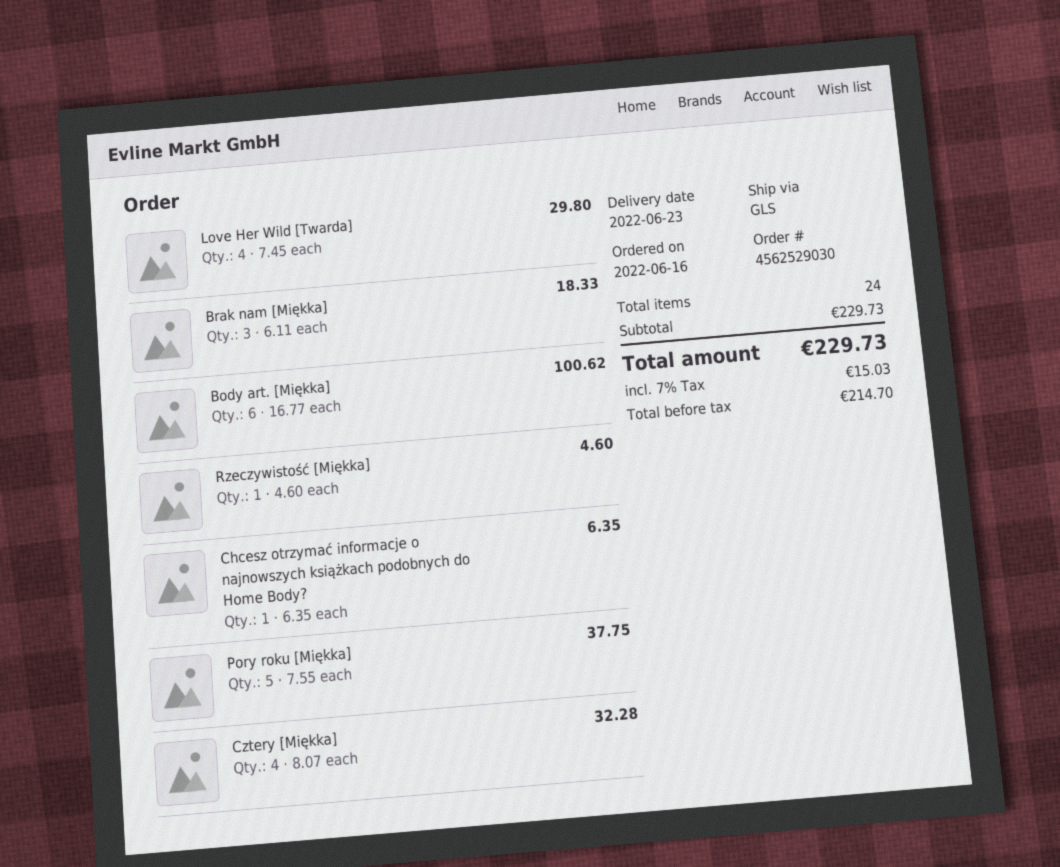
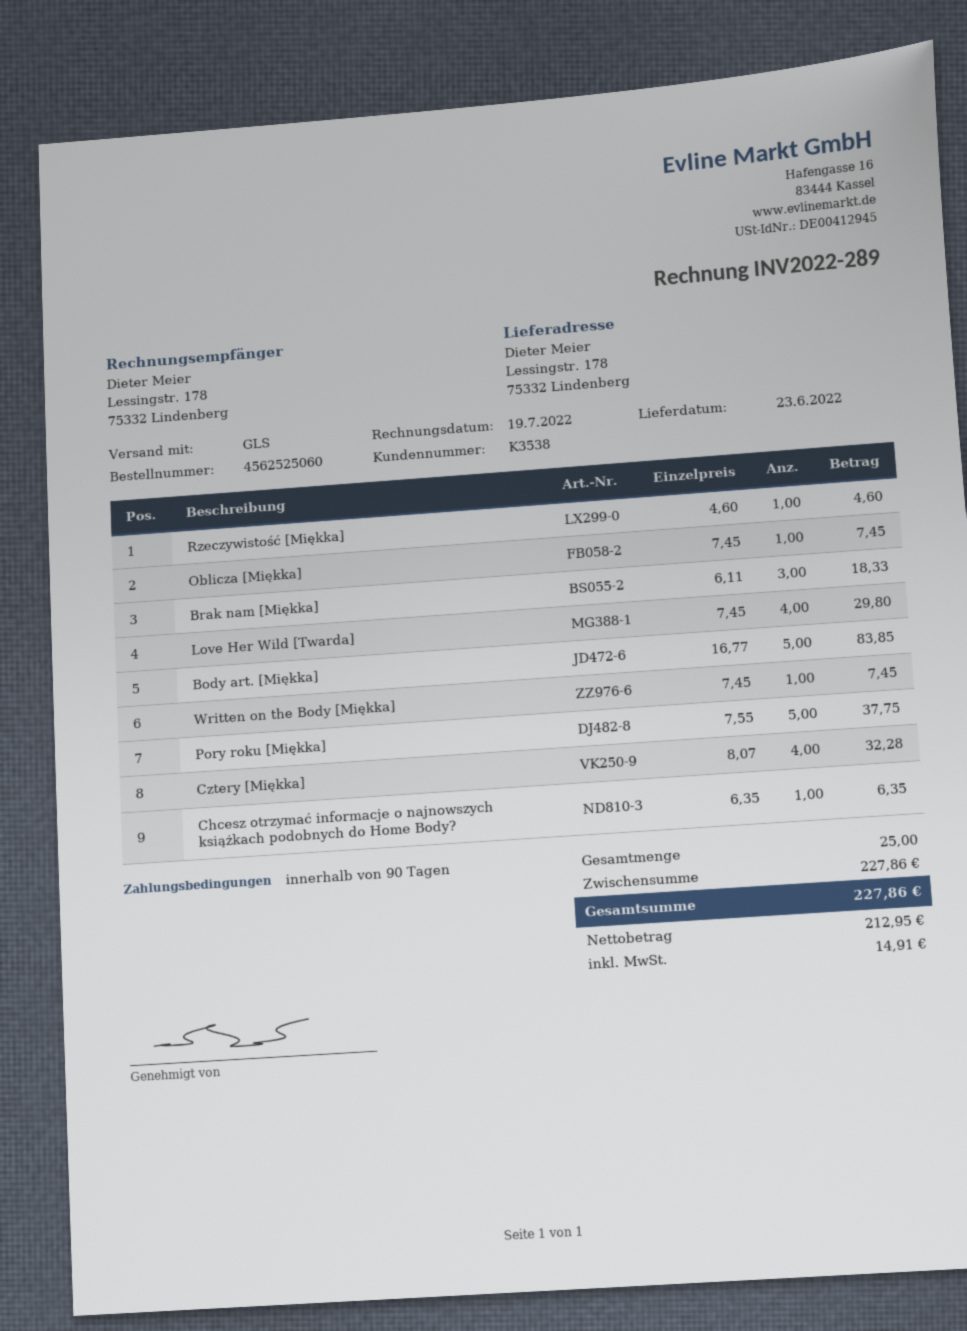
order number: 4562529030 -> 4562525060
Body art. [Miękka]: 6 x 16.77 = 100.62 -> 5 x 16.77 = 83.85
Oblicza [Miękka]: none -> 1 x 7.45 = 7.45
Written on the Body [Miękka]: none -> 1 x 7.45 = 7.45
total quantity: 24 -> 25
subtotal: 229.73 -> 227.86
net: 214.70 -> 212.95
tax: 15.03 -> 14.91
total: 229.73 -> 227.86

